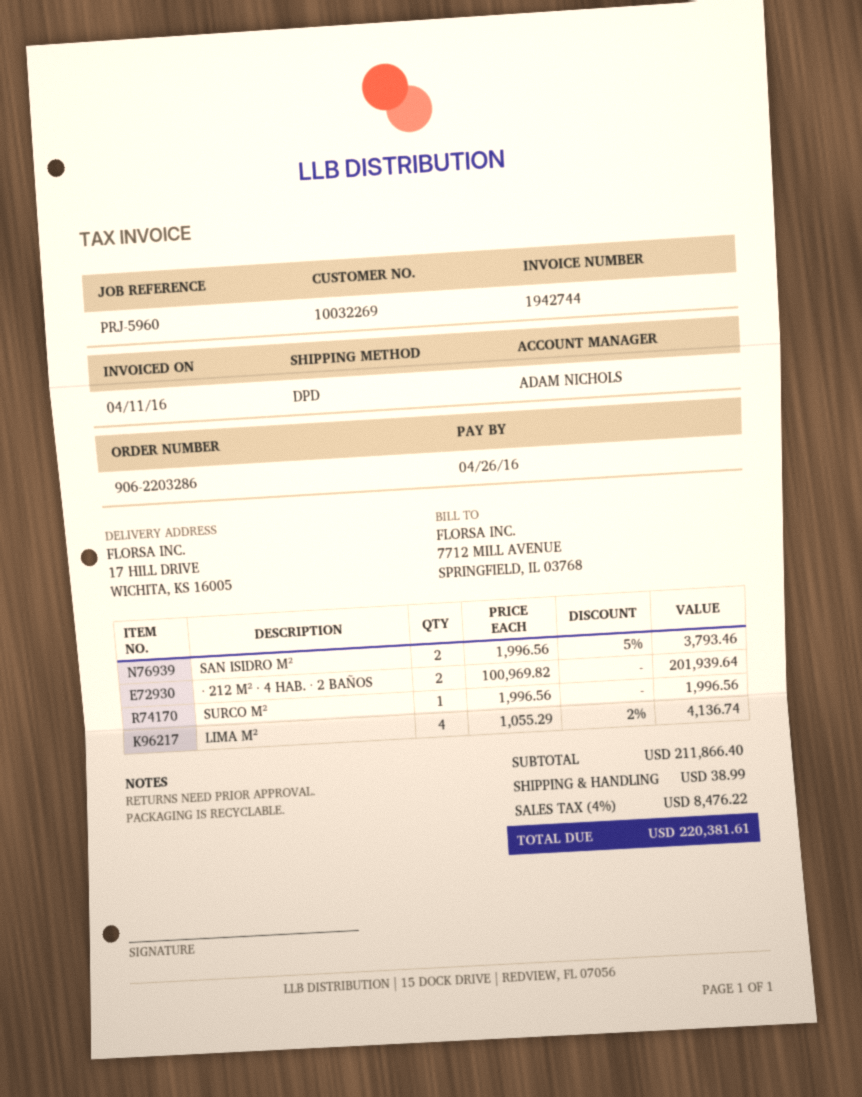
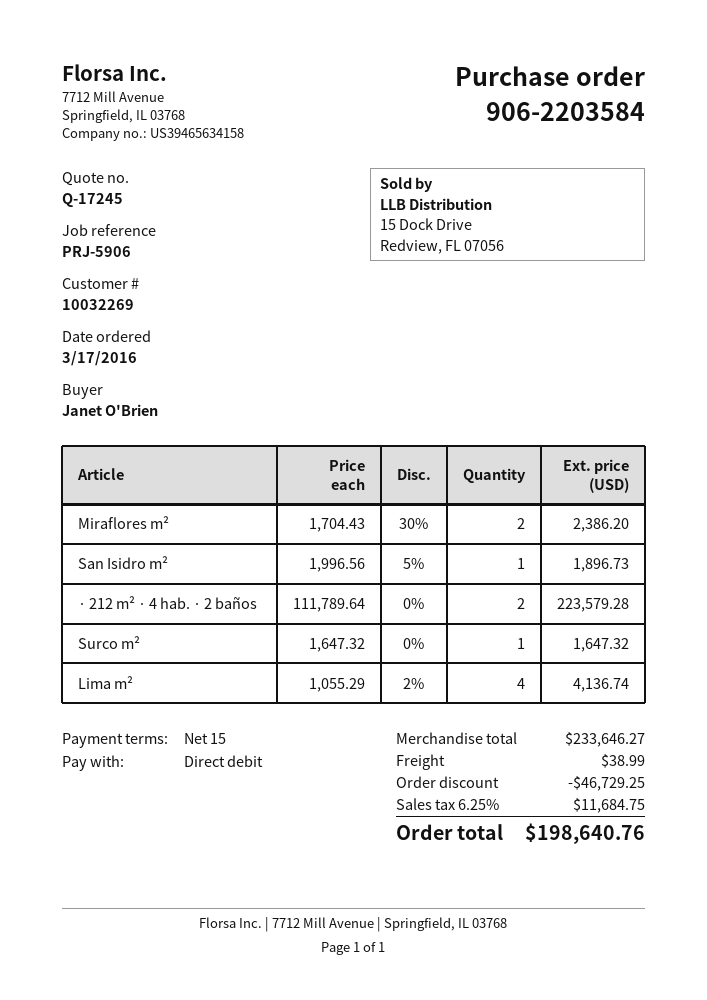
order number: 906-2203286 -> 906-2203584
reference: PRJ-5960 -> PRJ-5906
SAN ISIDRO M²: 2 x 1996.56 - 5% = 3793.46 -> 1 x 1996.56 - 5% = 1896.73
· 212 M² · 4 HAB. · 2 BAÑOS: 2 x 100969.82 = 201939.64 -> 2 x 111789.64 = 223579.28
SURCO M²: 1 x 1996.56 = 1996.56 -> 1 x 1647.32 = 1647.32
Miraflores m²: none -> 2 x 1704.43 - 30% = 2386.20
subtotal: 211866.40 -> 233646.27
discount: none -> 46729.25
tax: 4% = 8476.22 -> 6.25% = 11684.75
total: 220381.61 -> 198640.76

